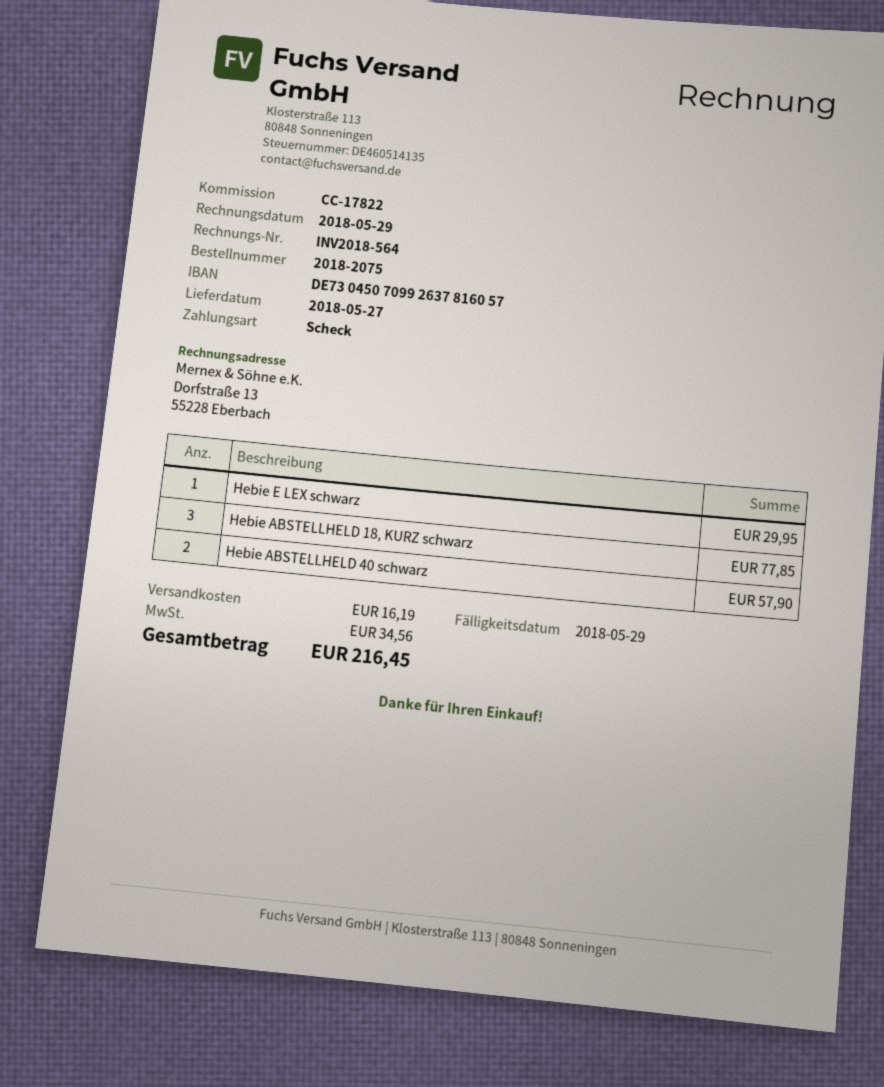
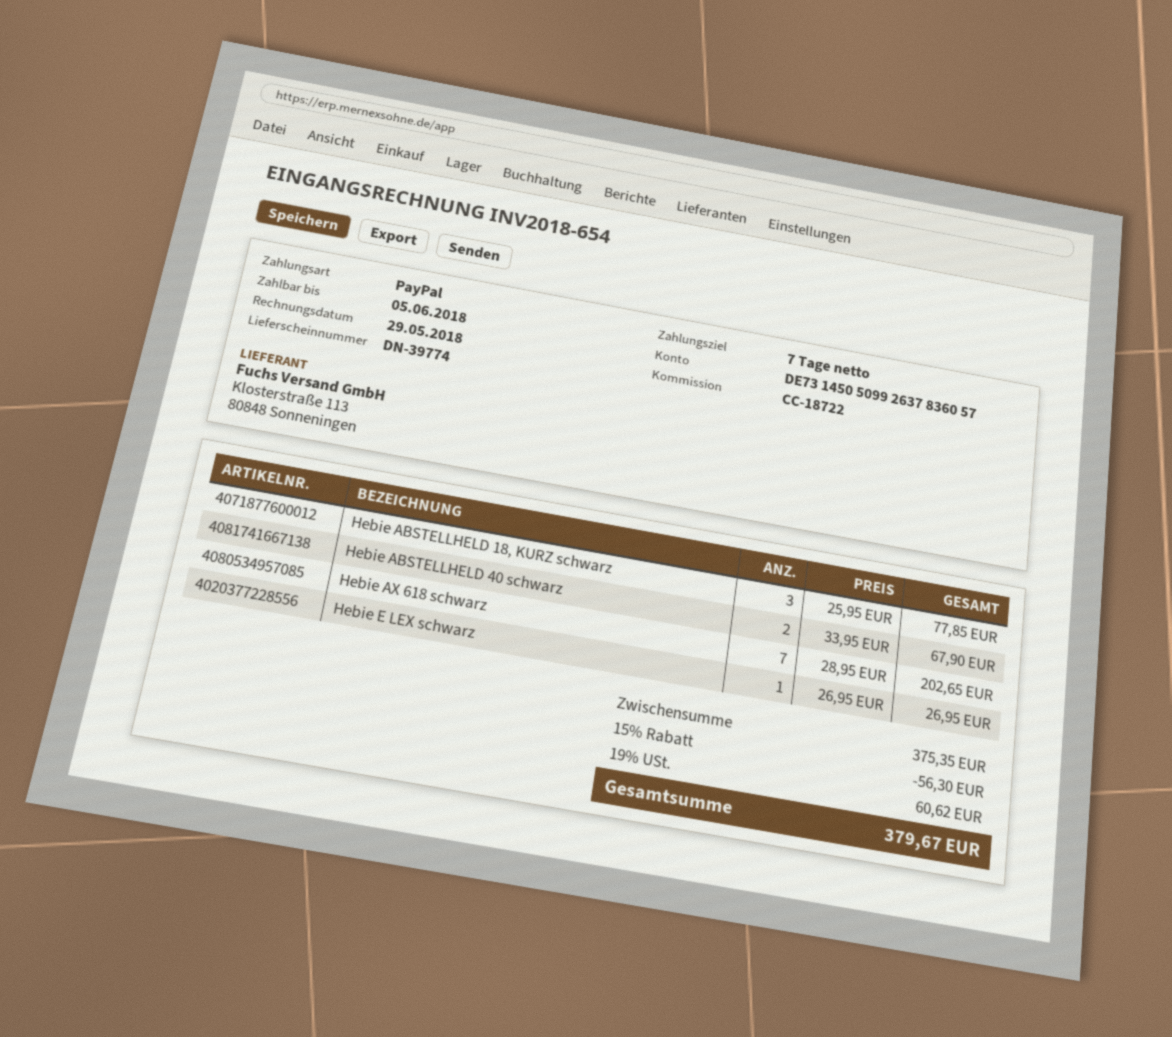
invoice number: INV2018-564 -> INV2018-654
due date: 2018-05-29 -> 2018-06-05
reference: CC-17822 -> CC-18722
payment method: cheque -> PayPal
bank account: DE73045070992637816057 -> DE73145050992637836057
Hebie E LEX schwarz: 1 for 29.95 -> 1 for 26.95
Hebie ABSTELLHELD 40 schwarz: 2 for 57.90 -> 2 for 67.90
Hebie AX 618 schwarz: none -> 7 for 202.65
discount: none -> 15% = 56.30
shipping: 16.19 -> none
tax: 34.56 -> 60.62
total: 216.45 -> 379.67

